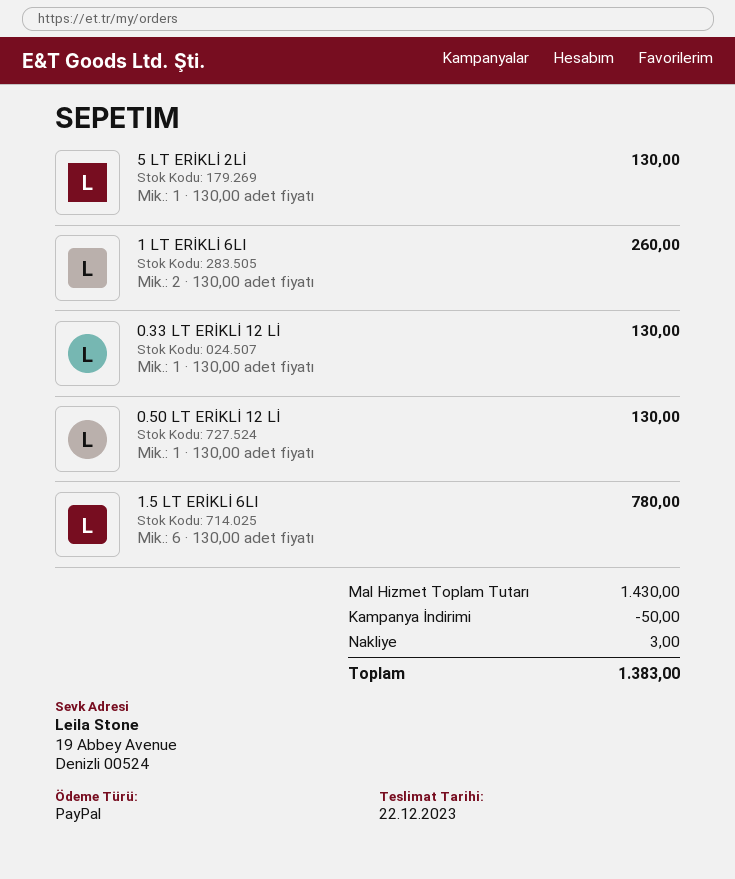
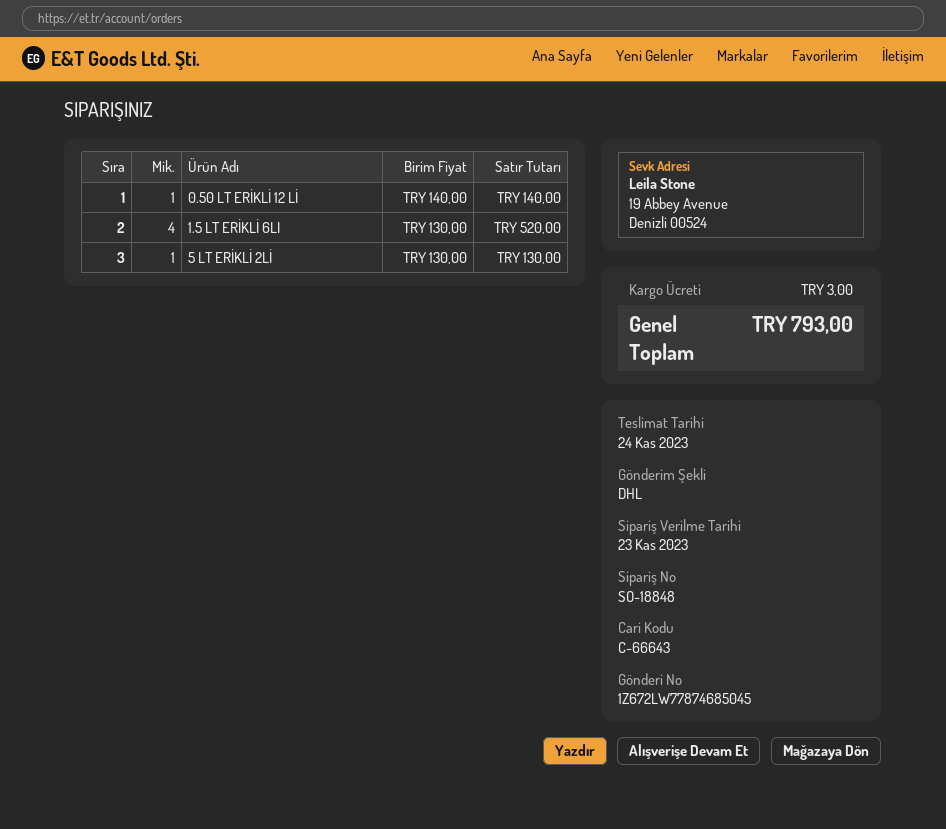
delivery date: 2023-12-22 -> 2023-11-24
1 LT ERİKLİ 6LI: 2 x 130.00 = 260.00 -> none
0.33 LT ERİKLİ 12 Lİ: 1 x 130.00 = 130.00 -> none
0.50 LT ERİKLİ 12 Lİ: 1 x 130.00 = 130.00 -> 1 x 140.00 = 140.00
1.5 LT ERİKLİ 6LI: 6 x 130.00 = 780.00 -> 4 x 130.00 = 520.00
discount: 50.00 -> none
total: 1383.00 -> 793.00

